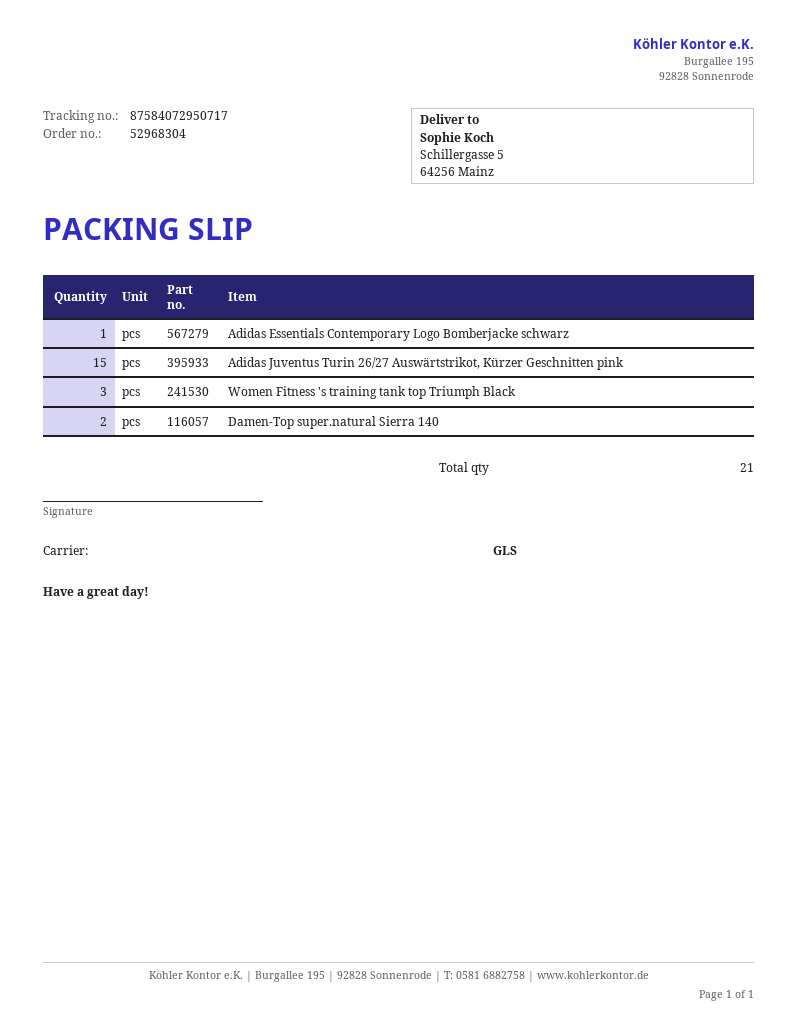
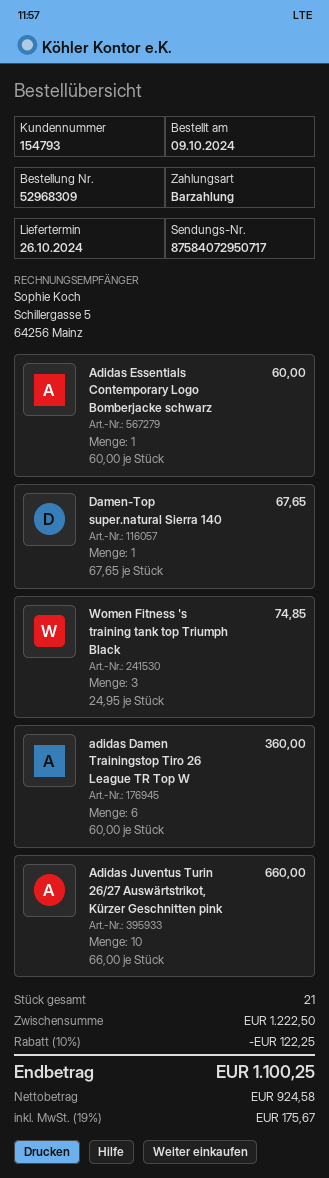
order number: 52968304 -> 52968309
Adidas Juventus Turin 26/27 Auswärtstrikot, Kürzer Geschnitten pink: 15 -> 10
Damen-Top super.natural Sierra 140: 2 -> 1
adidas Damen Trainingstop Tiro 26 League TR Top W: none -> 6

